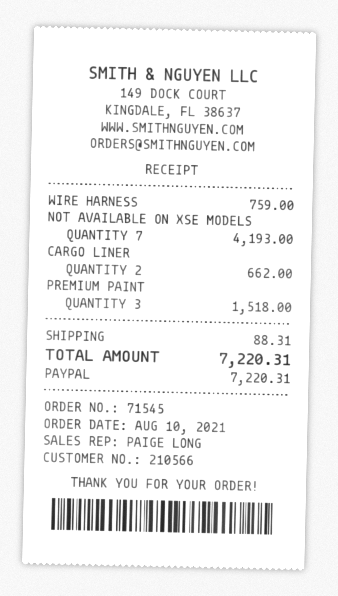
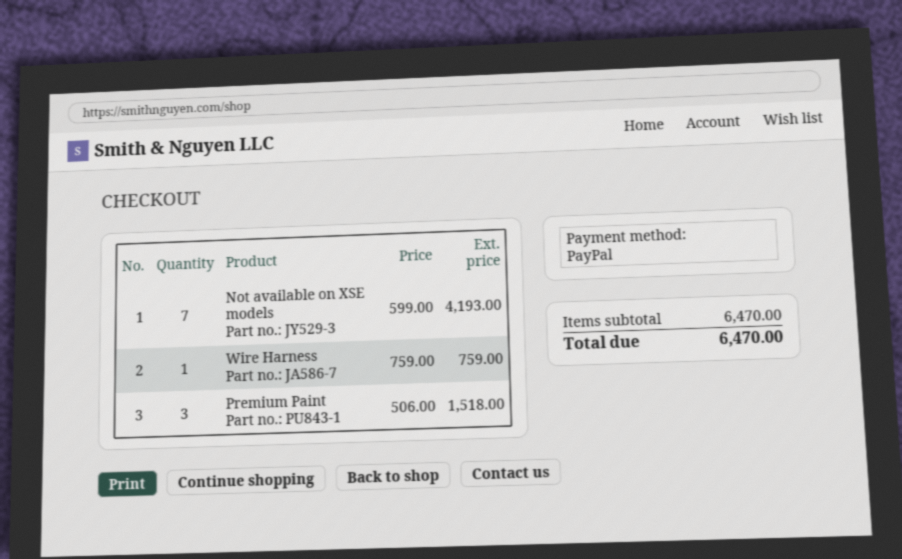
CARGO LINER: 2 for 662.00 -> none
shipping: 88.31 -> none
total: 7220.31 -> 6470.00

